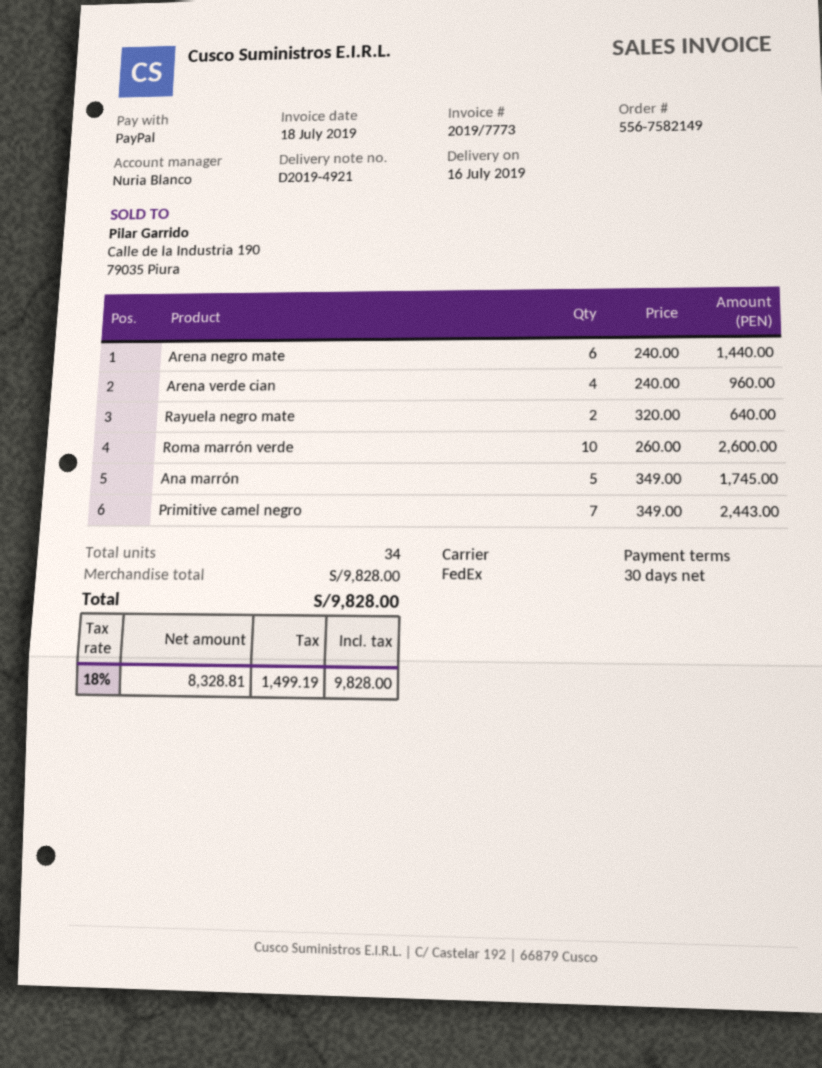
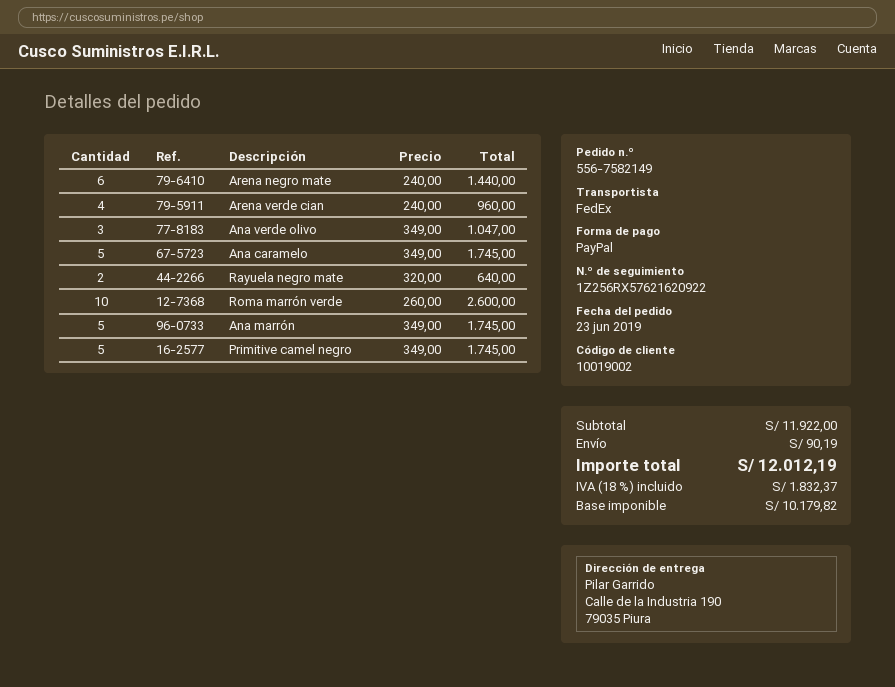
Primitive camel negro: 7 x 349.00 = 2443.00 -> 5 x 349.00 = 1745.00
Ana verde olivo: none -> 3 x 349.00 = 1047.00
Ana caramelo: none -> 5 x 349.00 = 1745.00
subtotal: 9828.00 -> 11922.00
shipping: none -> 90.19
net: 8328.81 -> 10179.82
tax: 18% = 1499.19 -> 18% = 1832.37
total: 9828.00 -> 12012.19

